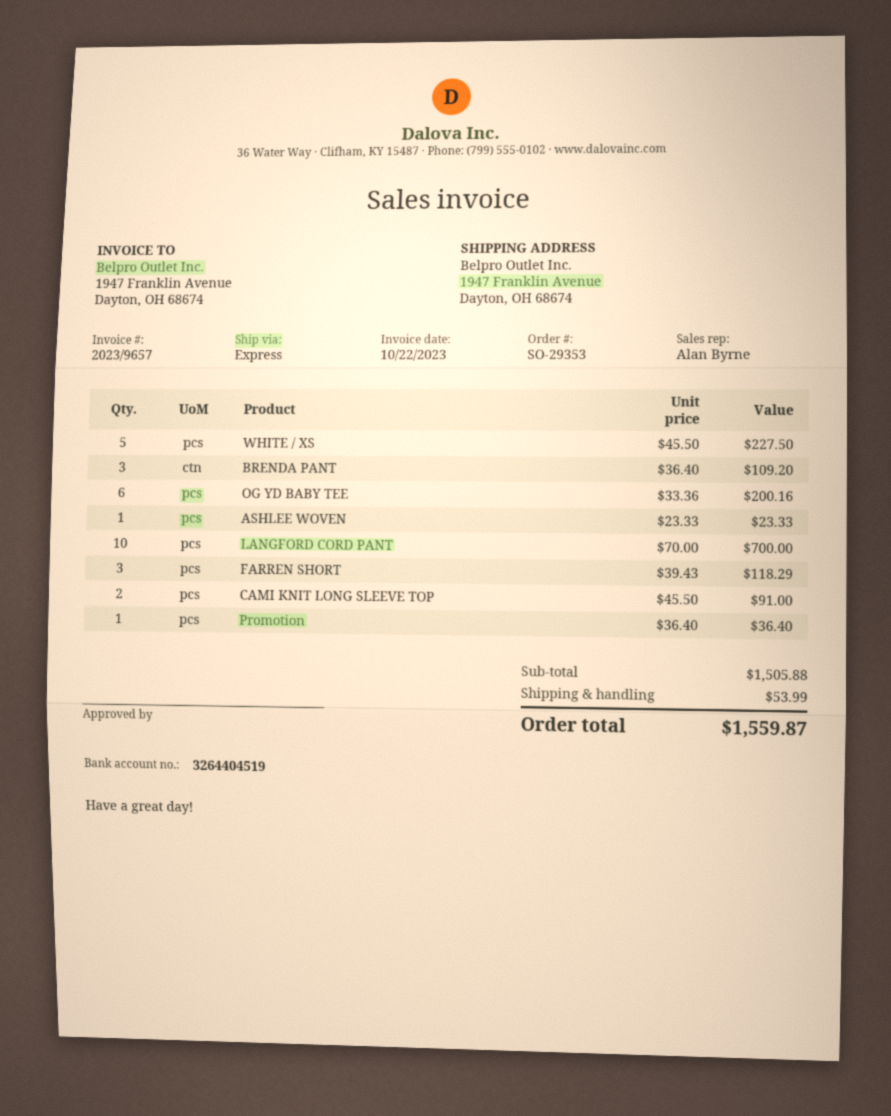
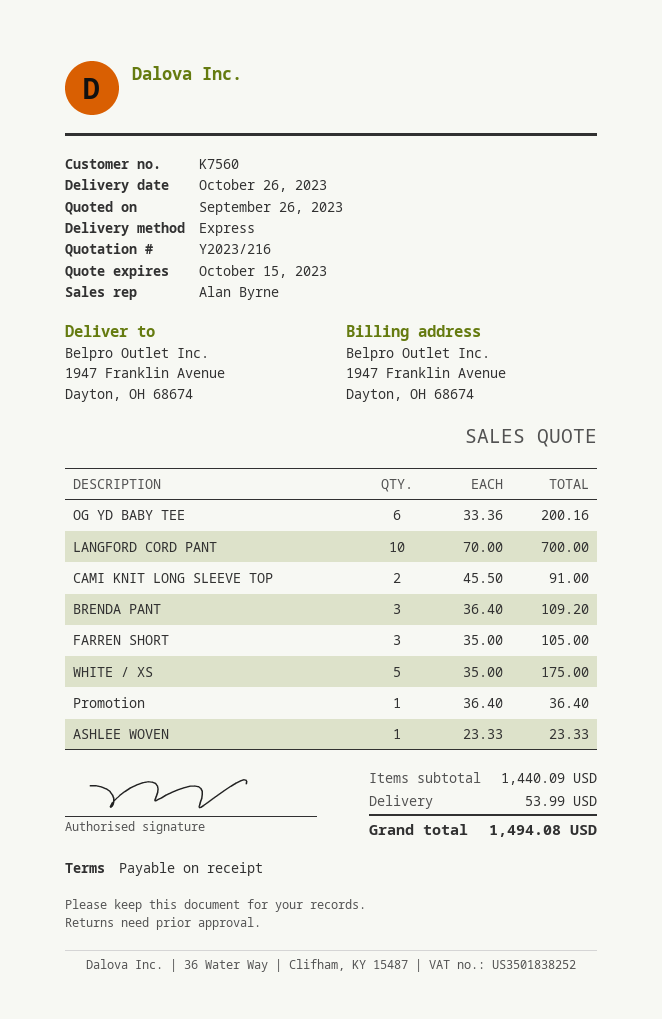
WHITE / XS: 5 x 45.50 = 227.50 -> 5 x 35.00 = 175.00
FARREN SHORT: 3 x 39.43 = 118.29 -> 3 x 35.00 = 105.00
subtotal: 1505.88 -> 1440.09
total: 1559.87 -> 1494.08

